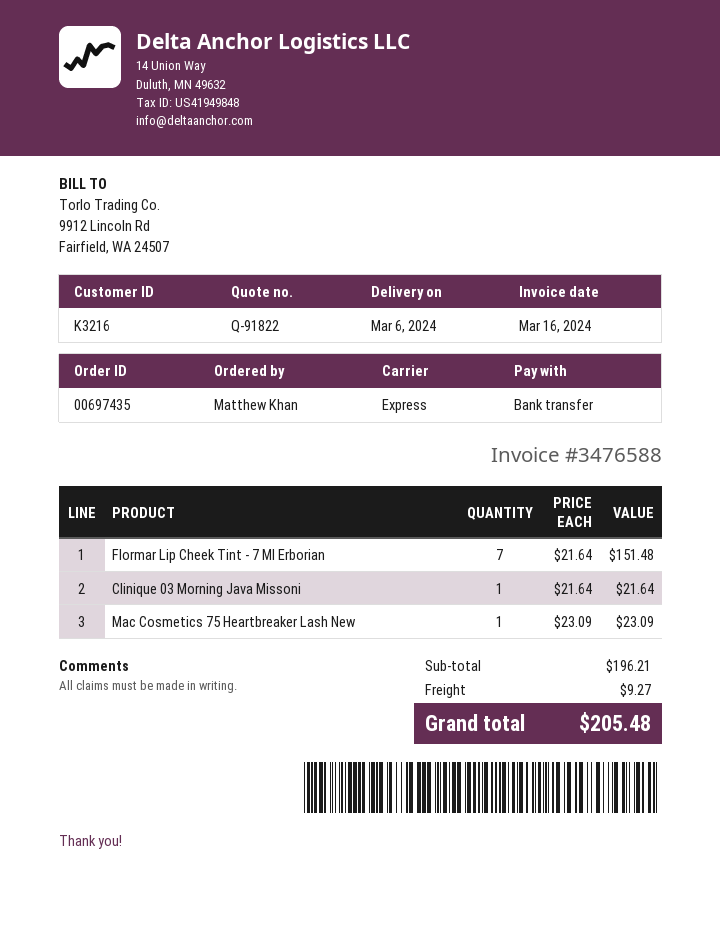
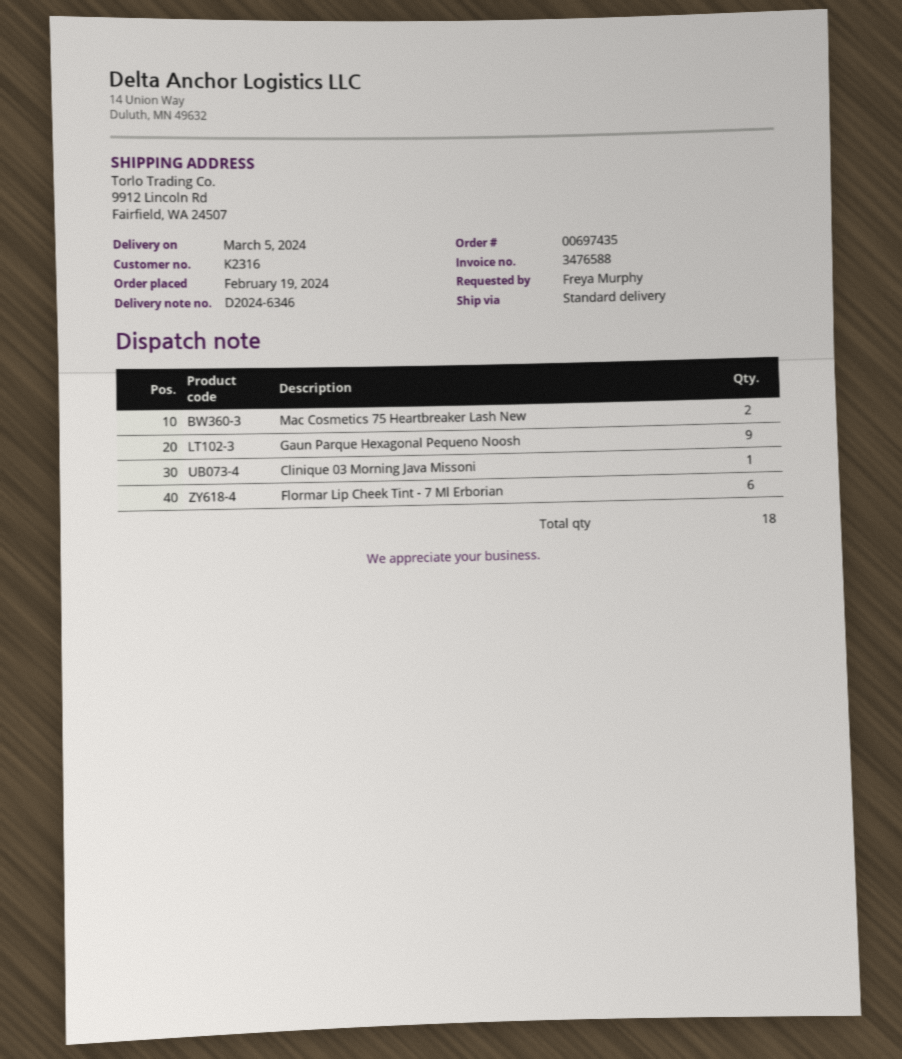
delivery date: 2024-03-06 -> 2024-03-05
customer number: K3216 -> K2316
ordered by: Matthew Khan -> Freya Murphy
shipping method: express -> standard
Flormar Lip Cheek Tint - 7 Ml Erborian: 7 -> 6
Mac Cosmetics 75 Heartbreaker Lash New: 1 -> 2
Gaun Parque Hexagonal Pequeno Noosh: none -> 9

